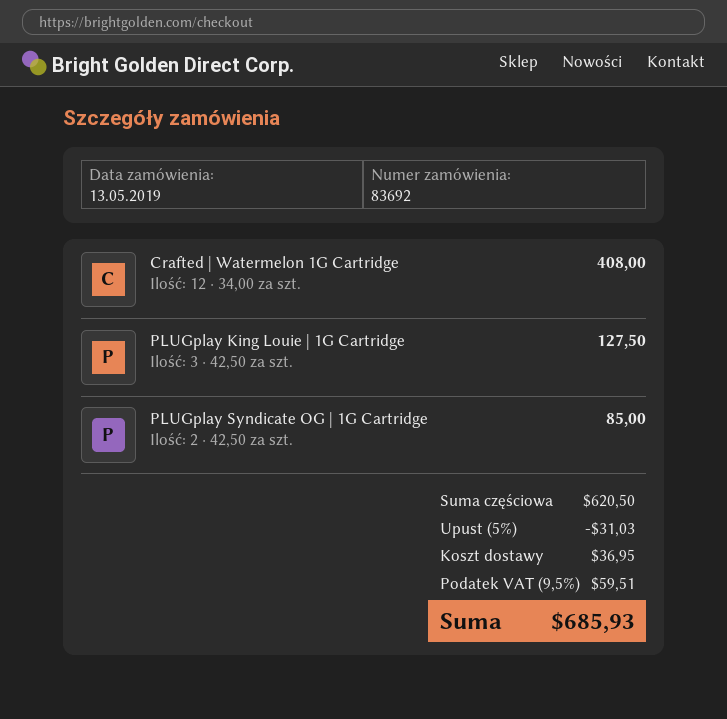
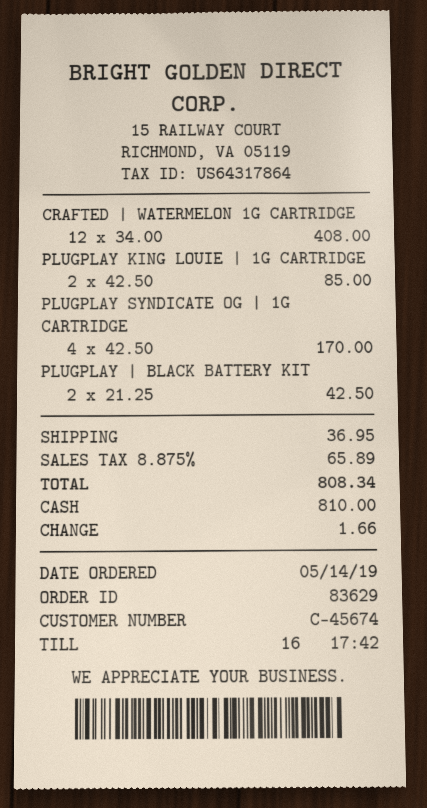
order number: 83692 -> 83629
order date: 2019-05-13 -> 2019-05-14
PLUGplay King Louie | 1G Cartridge: 3 x 42.50 = 127.50 -> 2 x 42.50 = 85.00
PLUGplay Syndicate OG | 1G Cartridge: 2 x 42.50 = 85.00 -> 4 x 42.50 = 170.00
PLUGPLAY | BLACK BATTERY KIT: none -> 2 x 21.25 = 42.50
discount: 5% = 31.03 -> none
tax: 9.5% = 59.51 -> 8.875% = 65.89
total: 685.93 -> 808.34

